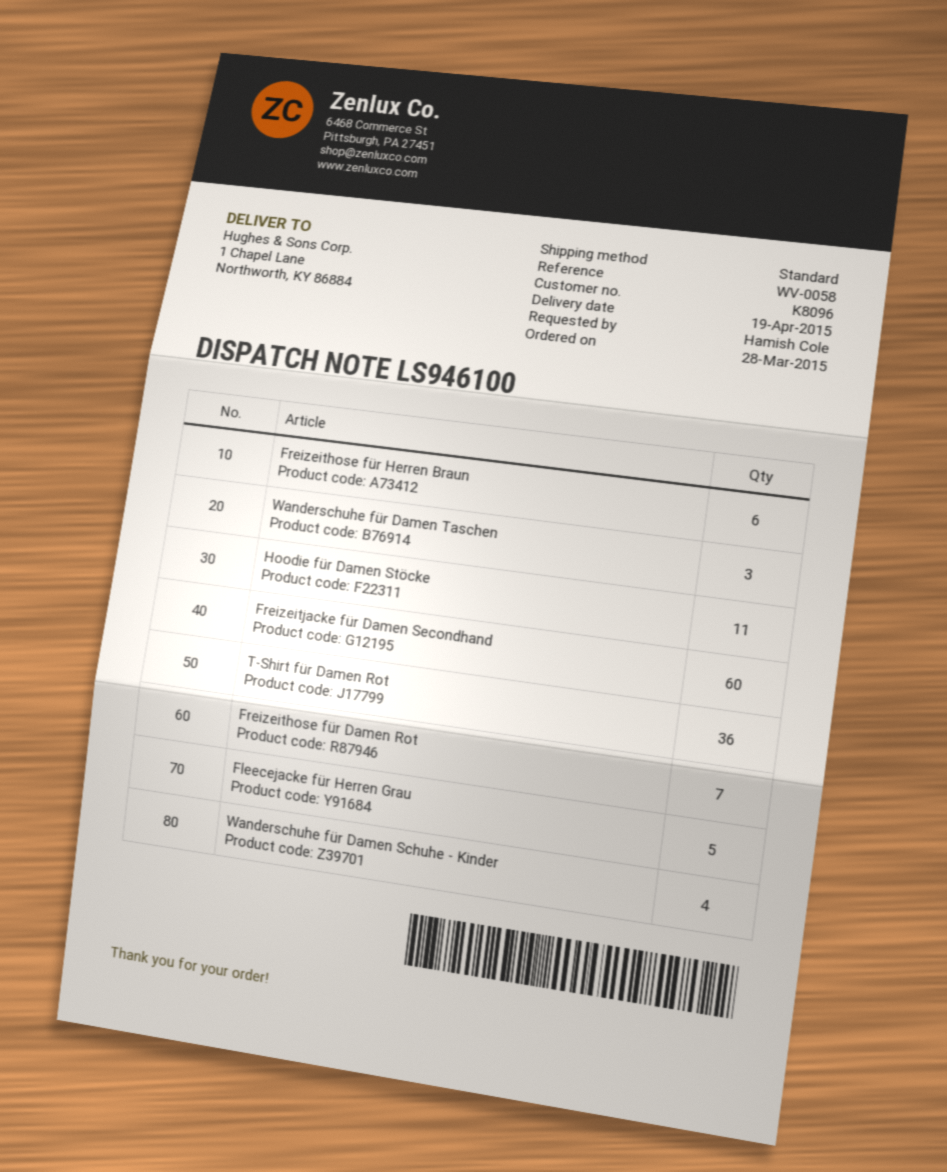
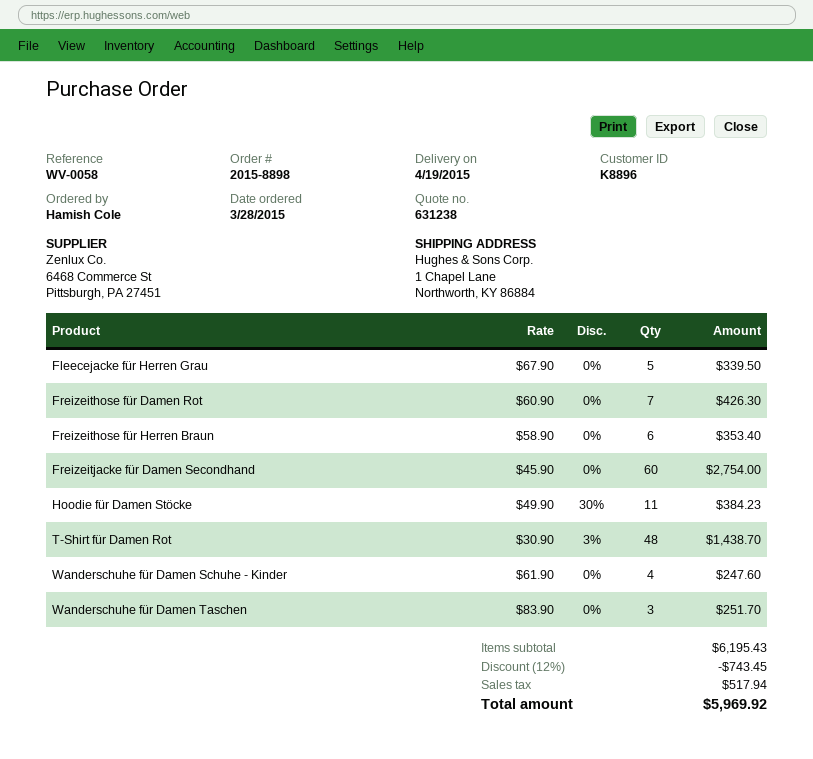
customer number: K8096 -> K8896
T-Shirt für Damen Rot: 36 -> 48

